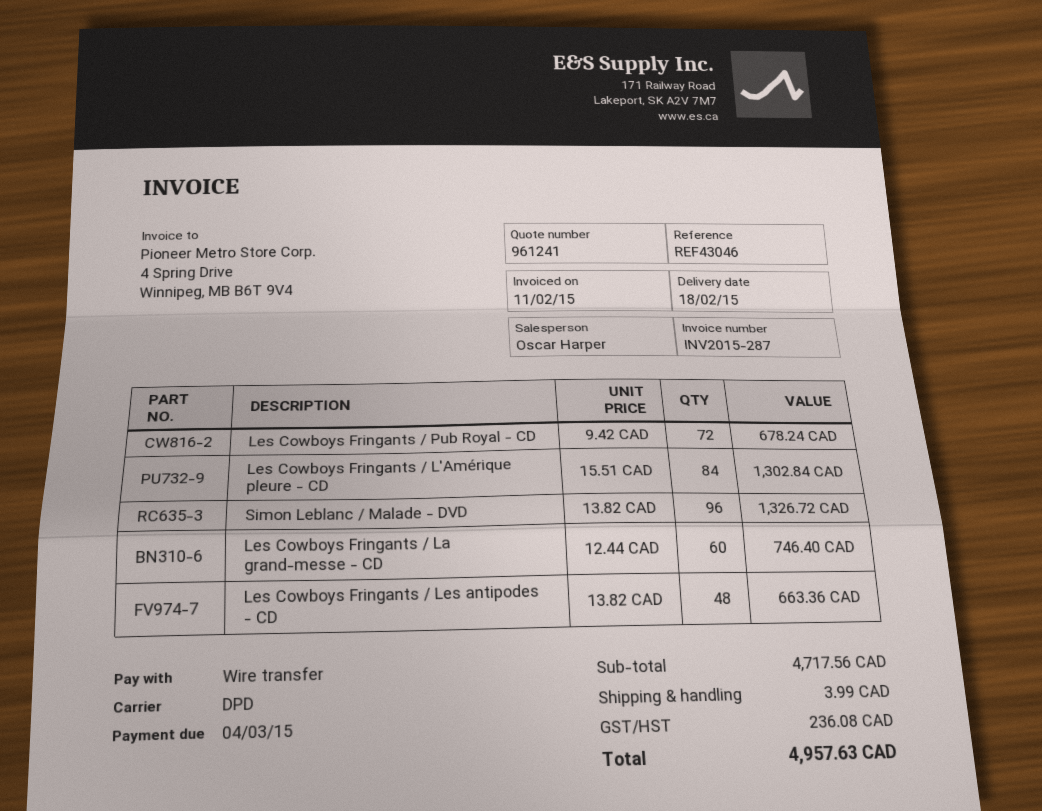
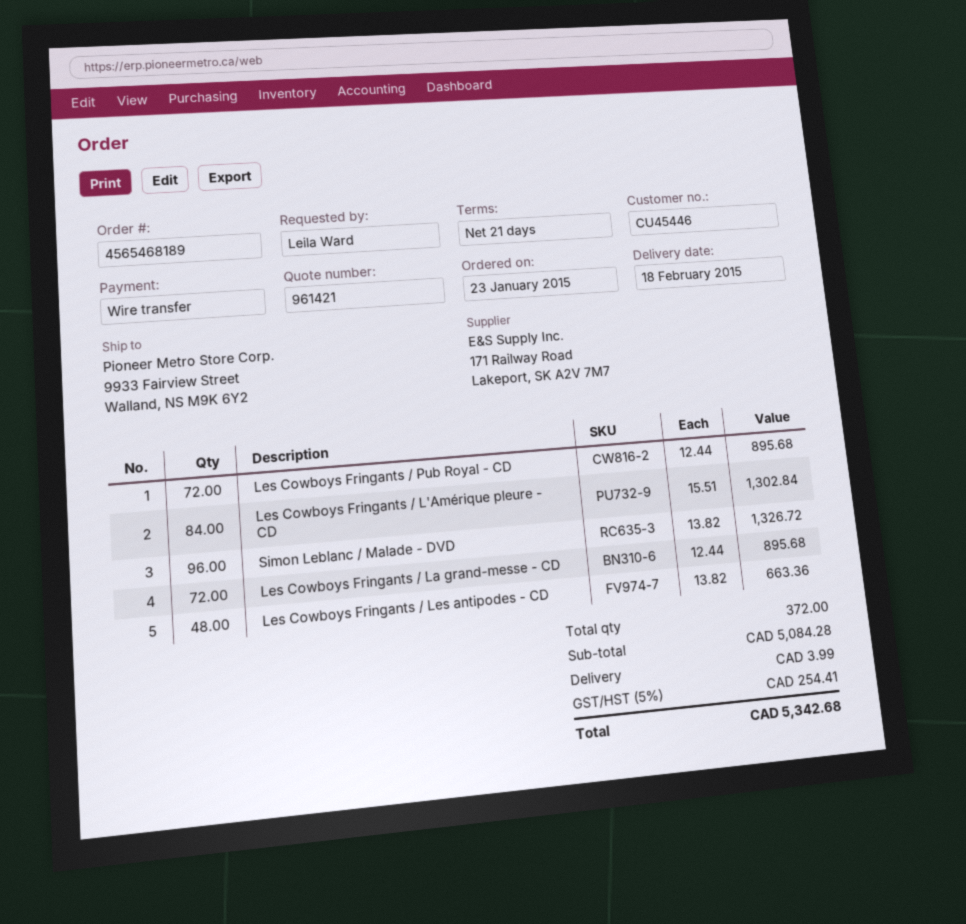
quote number: 961241 -> 961421
Les Cowboys Fringants / Pub Royal - CD: 72 x 9.42 = 678.24 -> 72 x 12.44 = 895.68
Les Cowboys Fringants / La grand-messe - CD: 60 x 12.44 = 746.40 -> 72 x 12.44 = 895.68
subtotal: 4717.56 -> 5084.28
tax: 236.08 -> 254.41
total: 4957.63 -> 5342.68

